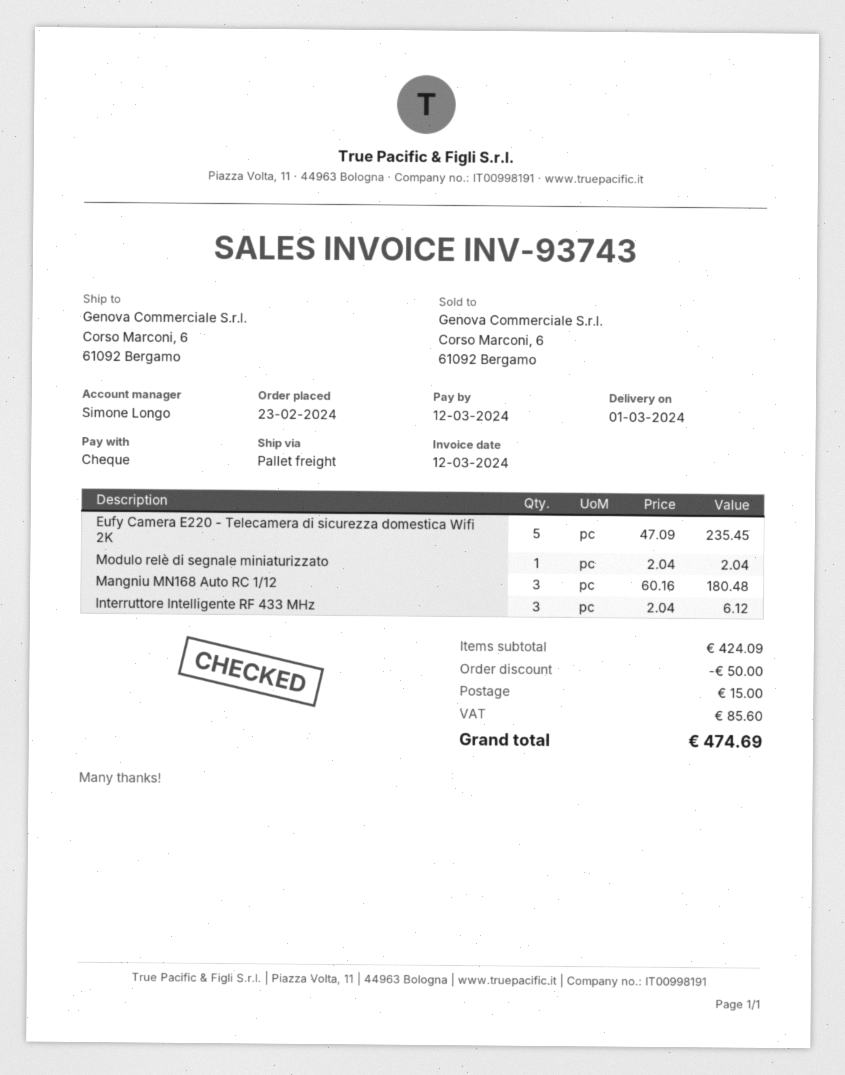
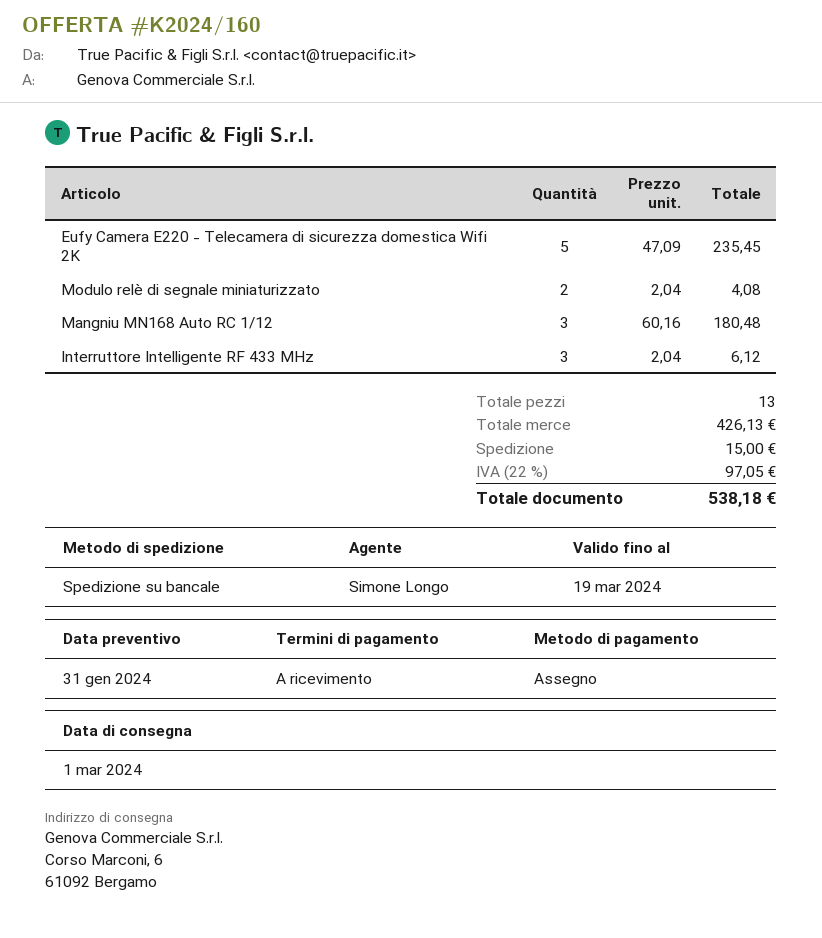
Modulo relè di segnale miniaturizzato: 1 x 2.04 = 2.04 -> 2 x 2.04 = 4.08
subtotal: 424.09 -> 426.13
discount: 50.00 -> none
tax: 85.60 -> 97.05
total: 474.69 -> 538.18

